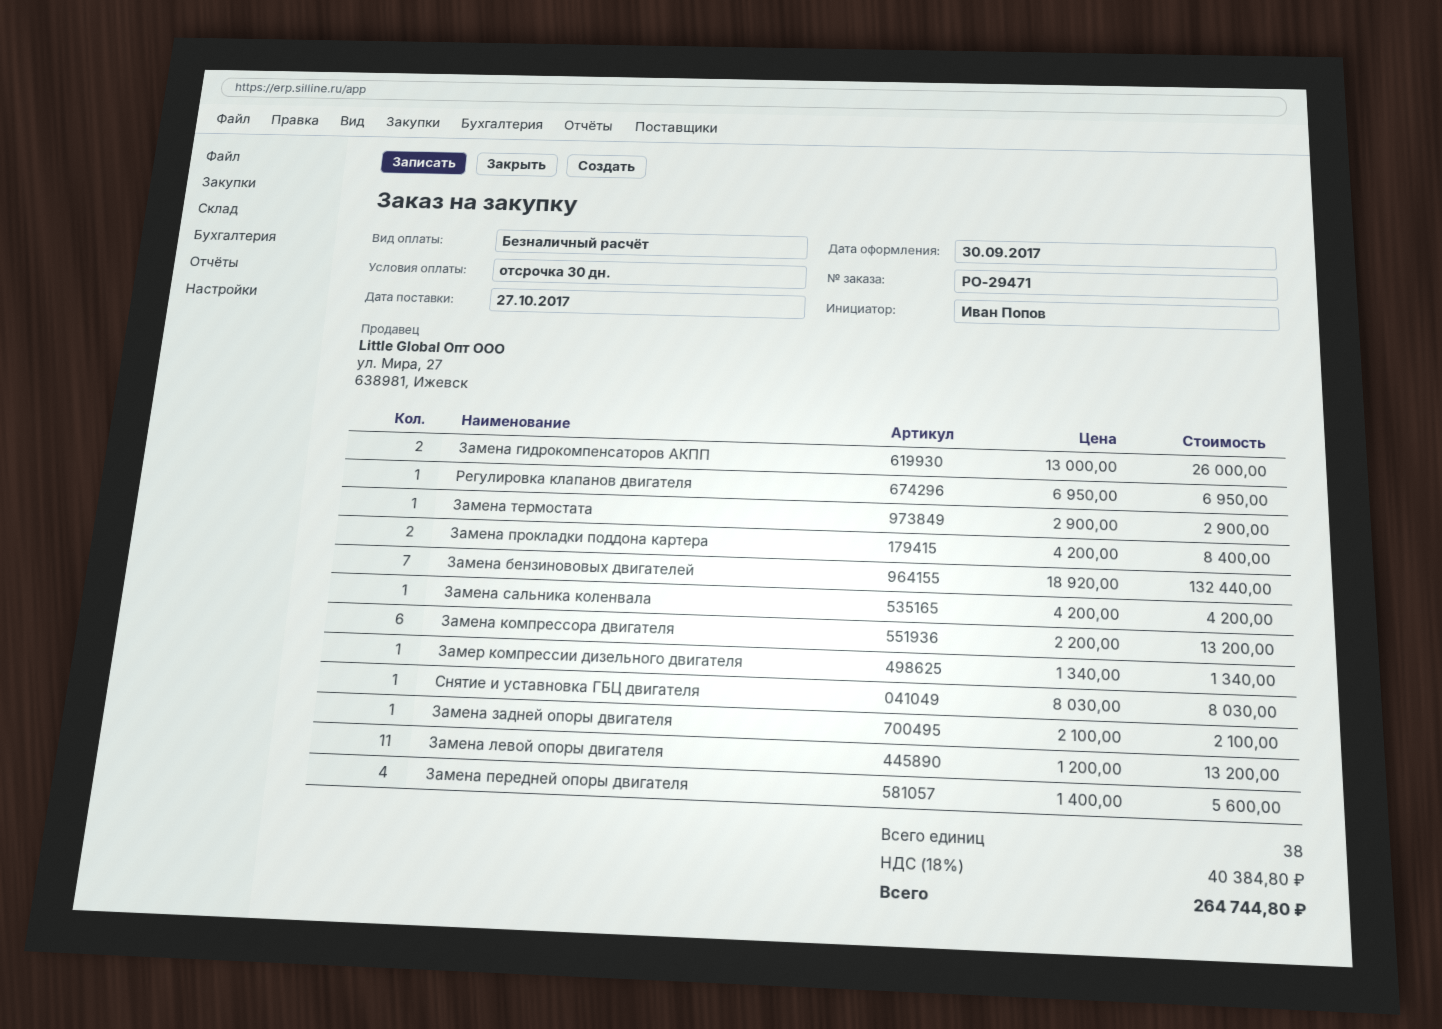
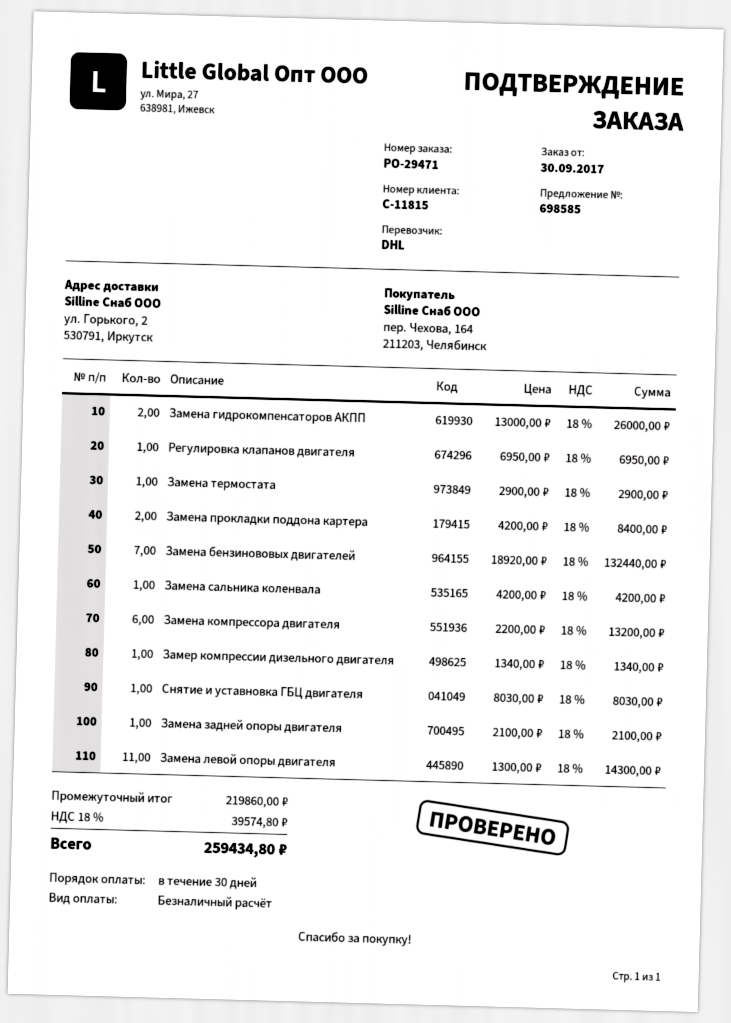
Замена левой опоры двигателя: 11 x 1200.00 = 13200.00 -> 11 x 1300.00 = 14300.00
Замена передней опоры двигателя: 4 x 1400.00 = 5600.00 -> none
tax: 18% = 40384.80 -> 18% = 39574.80
total: 264744.80 -> 259434.80

